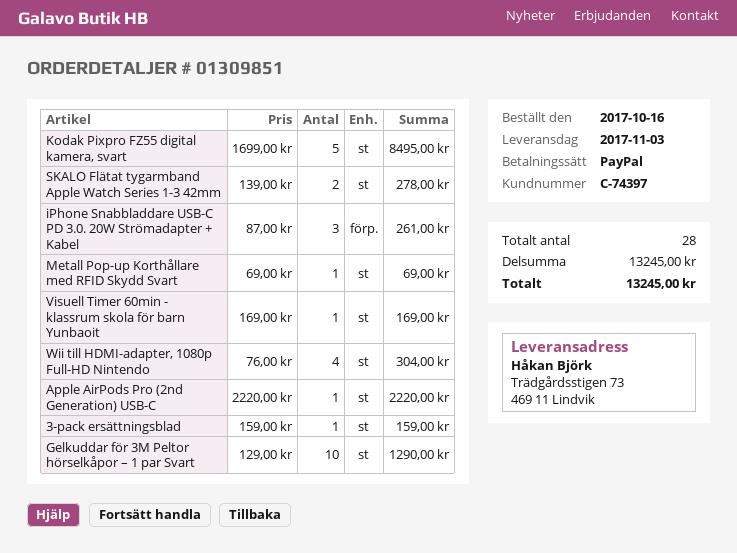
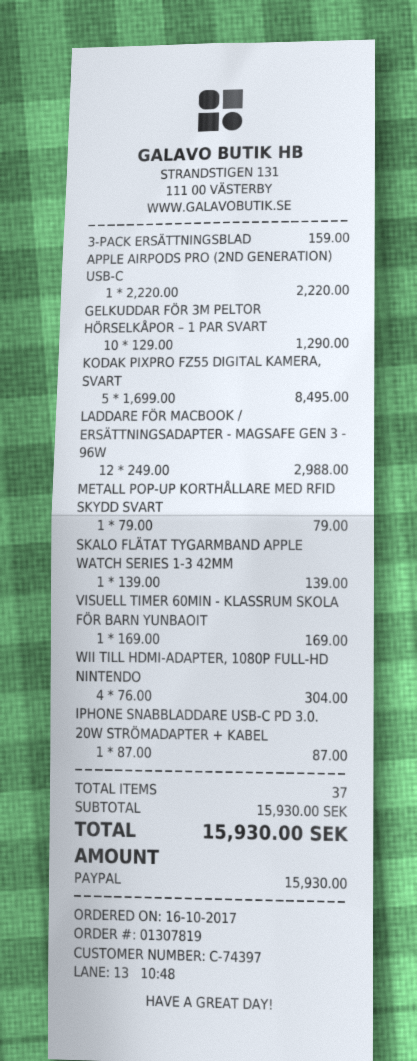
order number: 01309851 -> 01307819
SKALO Flätat tygarmband Apple Watch Series 1-3 42mm: 2 x 139.00 = 278.00 -> 1 x 139.00 = 139.00
iPhone Snabbladdare USB-C PD 3.0. 20W Strömadapter + Kabel: 3 x 87.00 = 261.00 -> 1 x 87.00 = 87.00
Metall Pop-up Korthållare med RFID Skydd Svart: 1 x 69.00 = 69.00 -> 1 x 79.00 = 79.00
LADDARE FÖR MACBOOK / ERSÄTTNINGSADAPTER - MAGSAFE GEN 3 - 96W: none -> 12 x 249.00 = 2988.00
total quantity: 28 -> 37
subtotal: 13245.00 -> 15930.00
total: 13245.00 -> 15930.00

